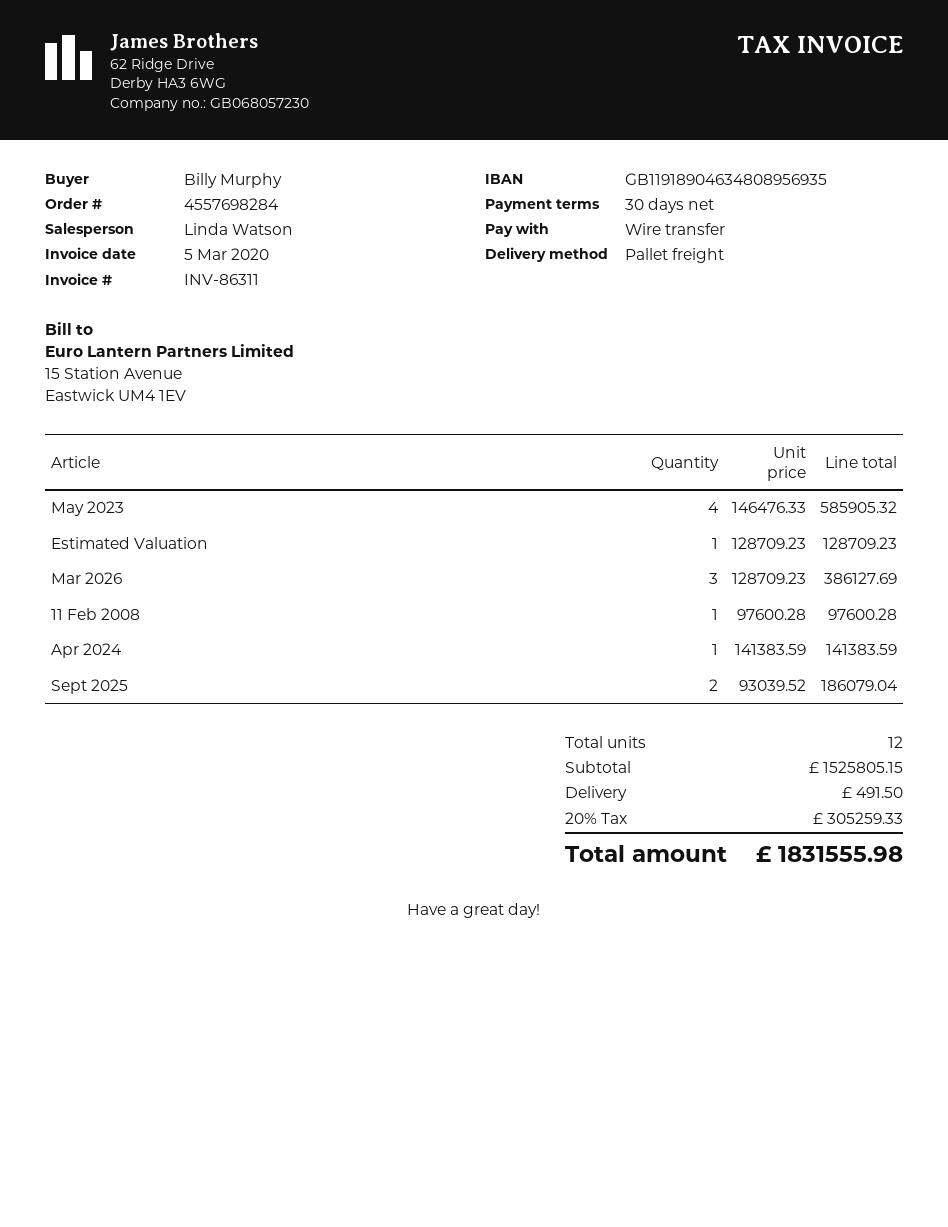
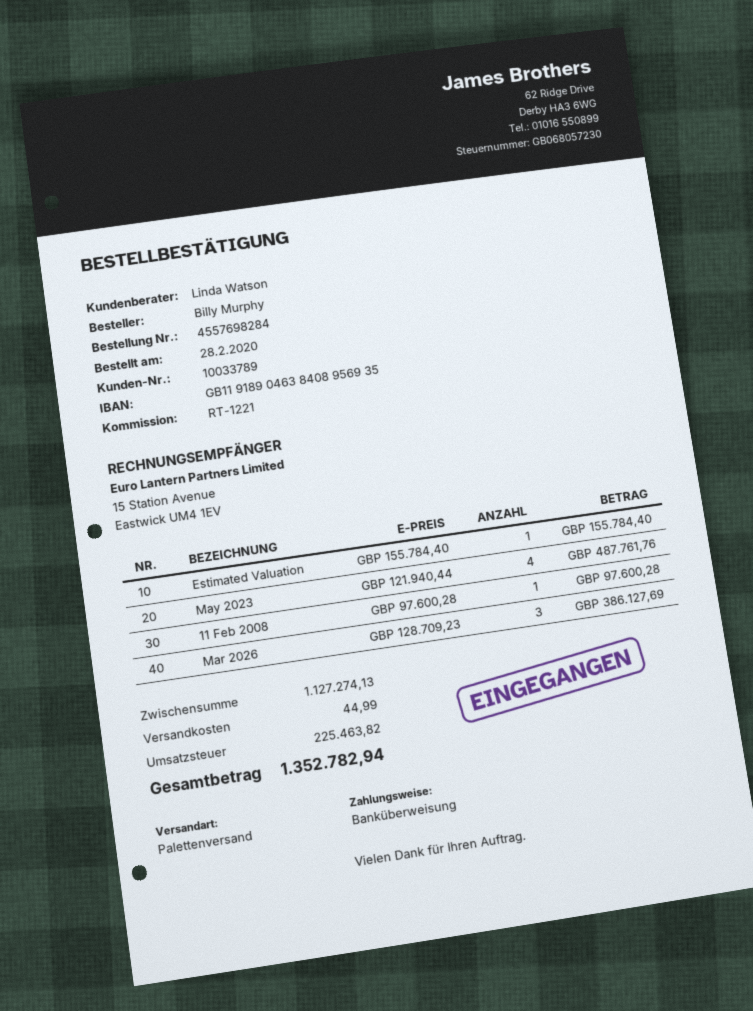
bank account: GB11918904634808956935 -> GB11918904638408956935
May 2023: 4 x 146476.33 = 585905.32 -> 4 x 121940.44 = 487761.76
Estimated Valuation: 1 x 128709.23 = 128709.23 -> 1 x 155784.40 = 155784.40
Apr 2024: 1 x 141383.59 = 141383.59 -> none
Sept 2025: 2 x 93039.52 = 186079.04 -> none
subtotal: 1525805.15 -> 1127274.13
shipping: 491.50 -> 44.99
tax: 305259.33 -> 225463.82
total: 1831555.98 -> 1352782.94

